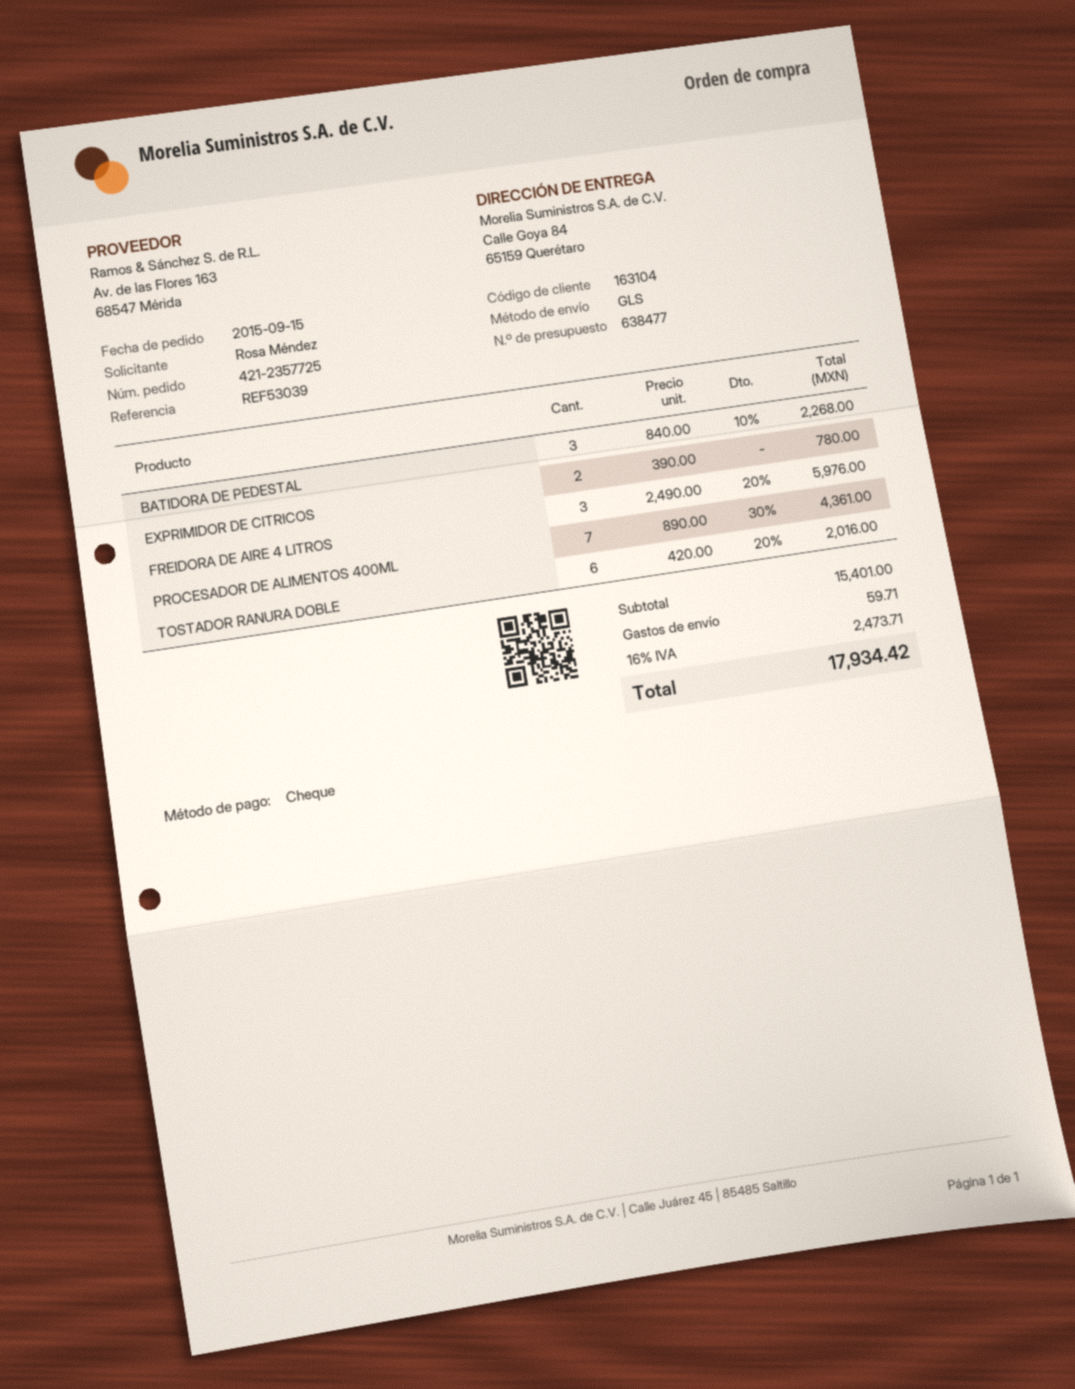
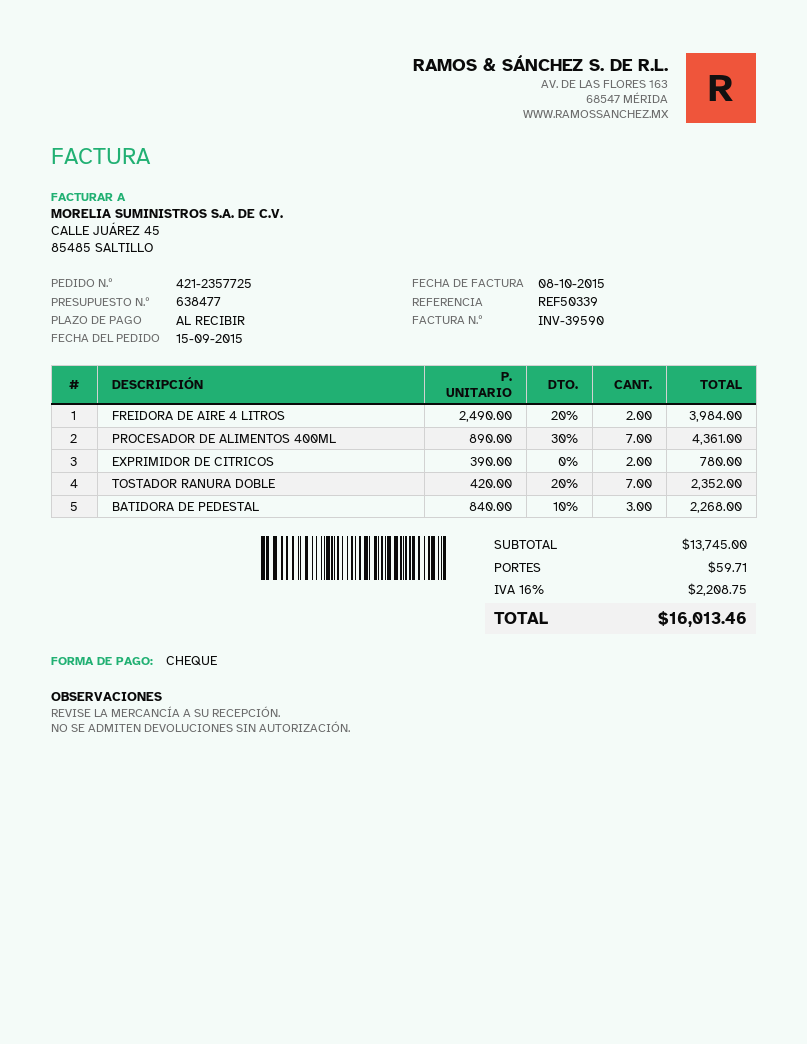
reference: REF53039 -> REF50339
FREIDORA DE AIRE 4 LITROS: 3 x 2490.00 - 20% = 5976.00 -> 2 x 2490.00 - 20% = 3984.00
TOSTADOR RANURA DOBLE: 6 x 420.00 - 20% = 2016.00 -> 7 x 420.00 - 20% = 2352.00
subtotal: 15401.00 -> 13745.00
tax: 16% = 2473.71 -> 16% = 2208.75
total: 17934.42 -> 16013.46

